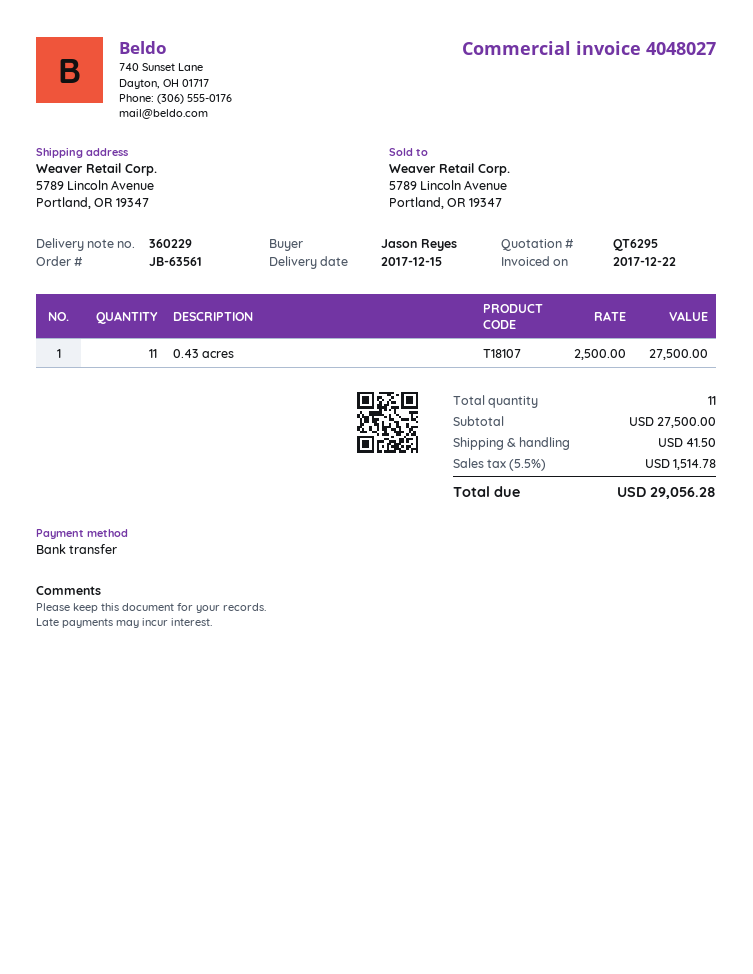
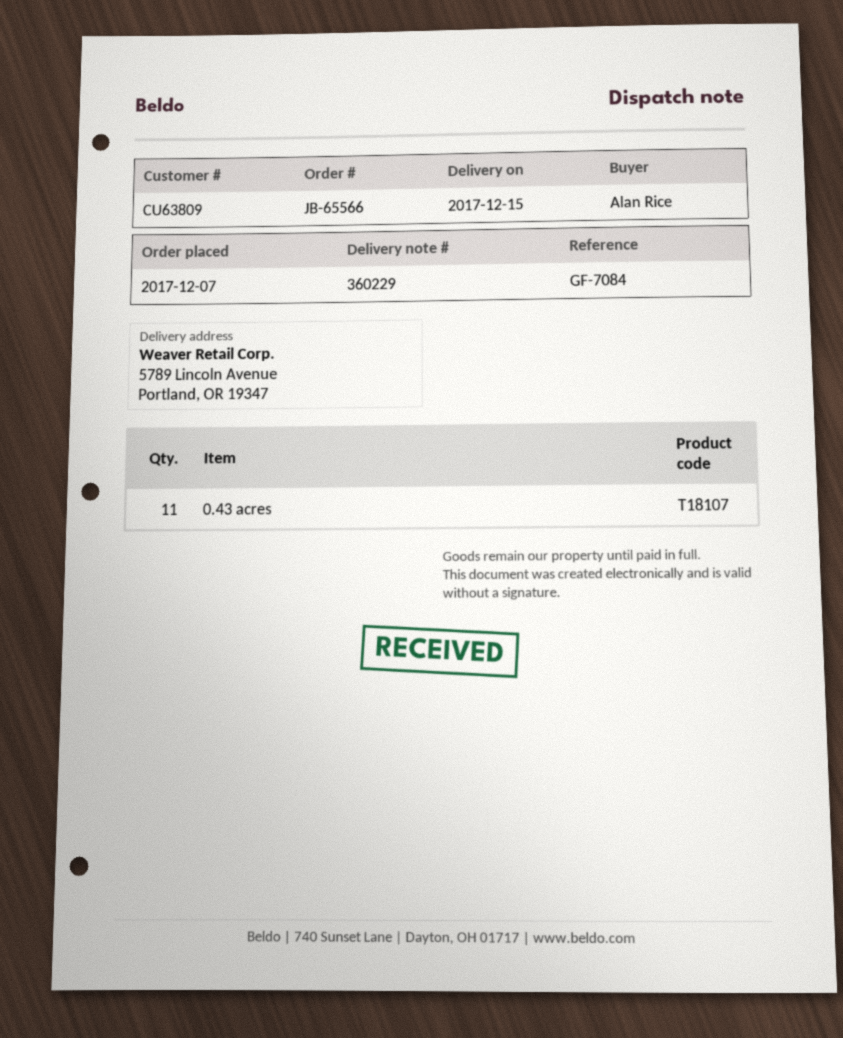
order number: JB-63561 -> JB-65566
ordered by: Jason Reyes -> Alan Rice

